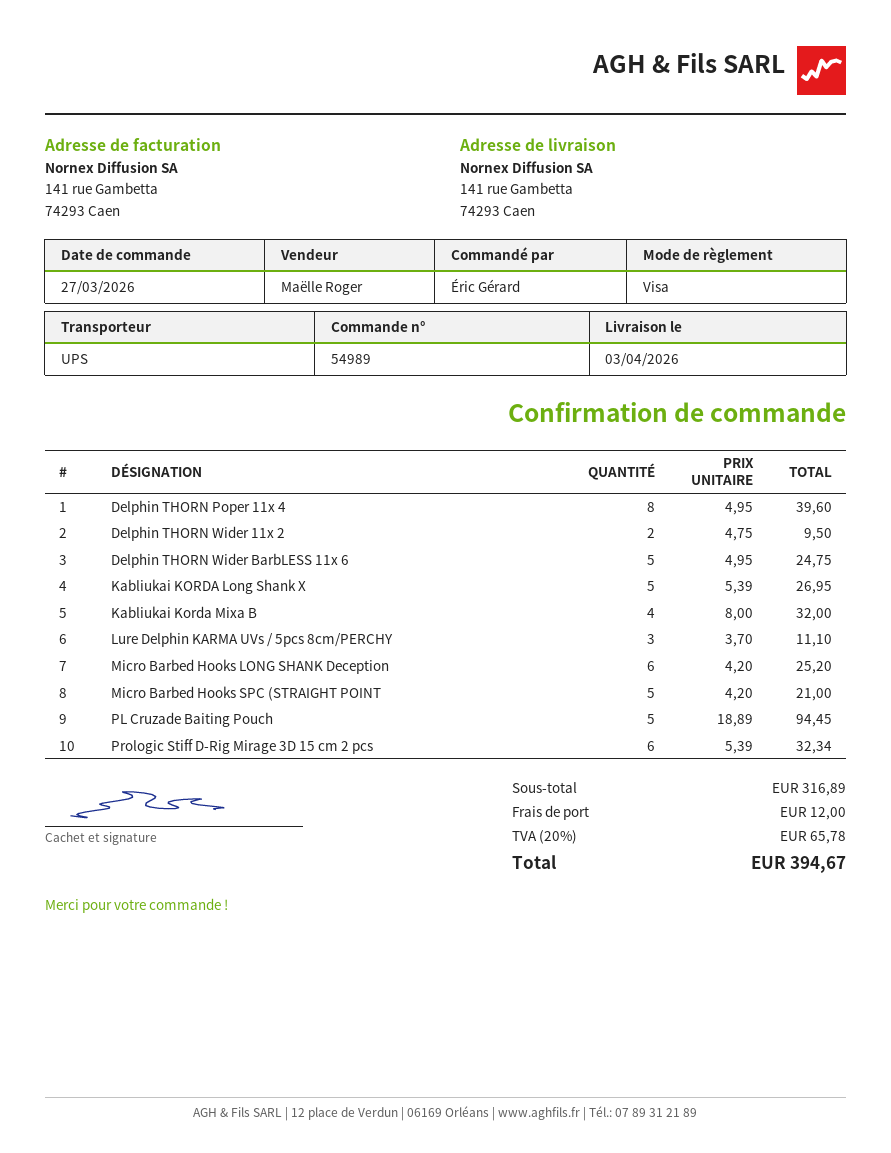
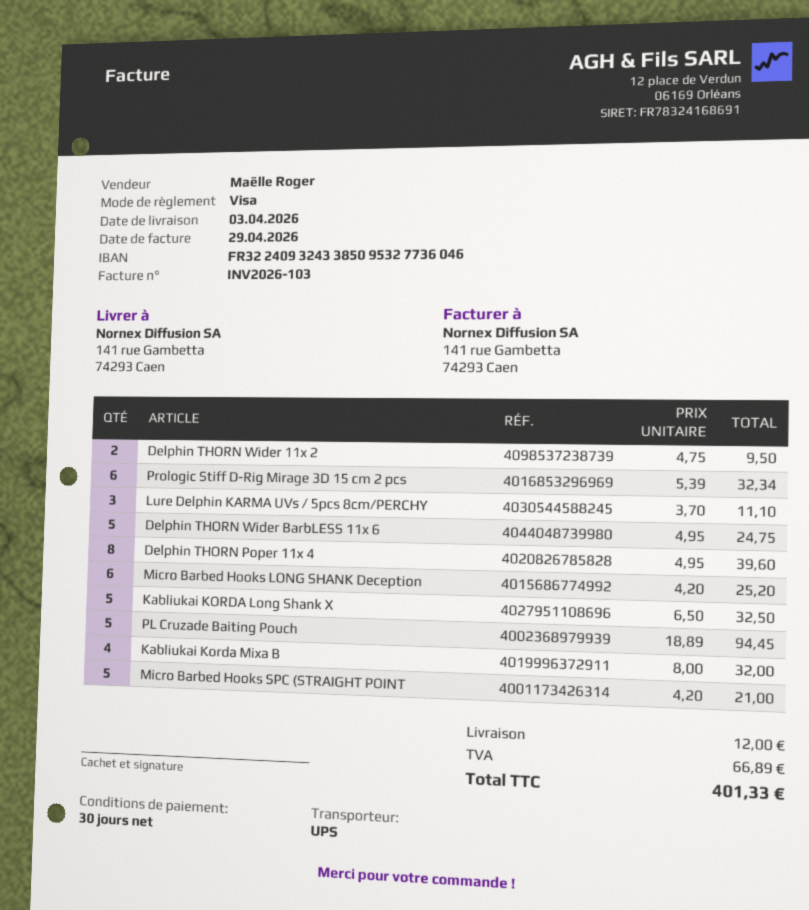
Kabliukai KORDA Long Shank X: 5 x 5.39 = 26.95 -> 5 x 6.50 = 32.50
tax: 65.78 -> 66.89
total: 394.67 -> 401.33

